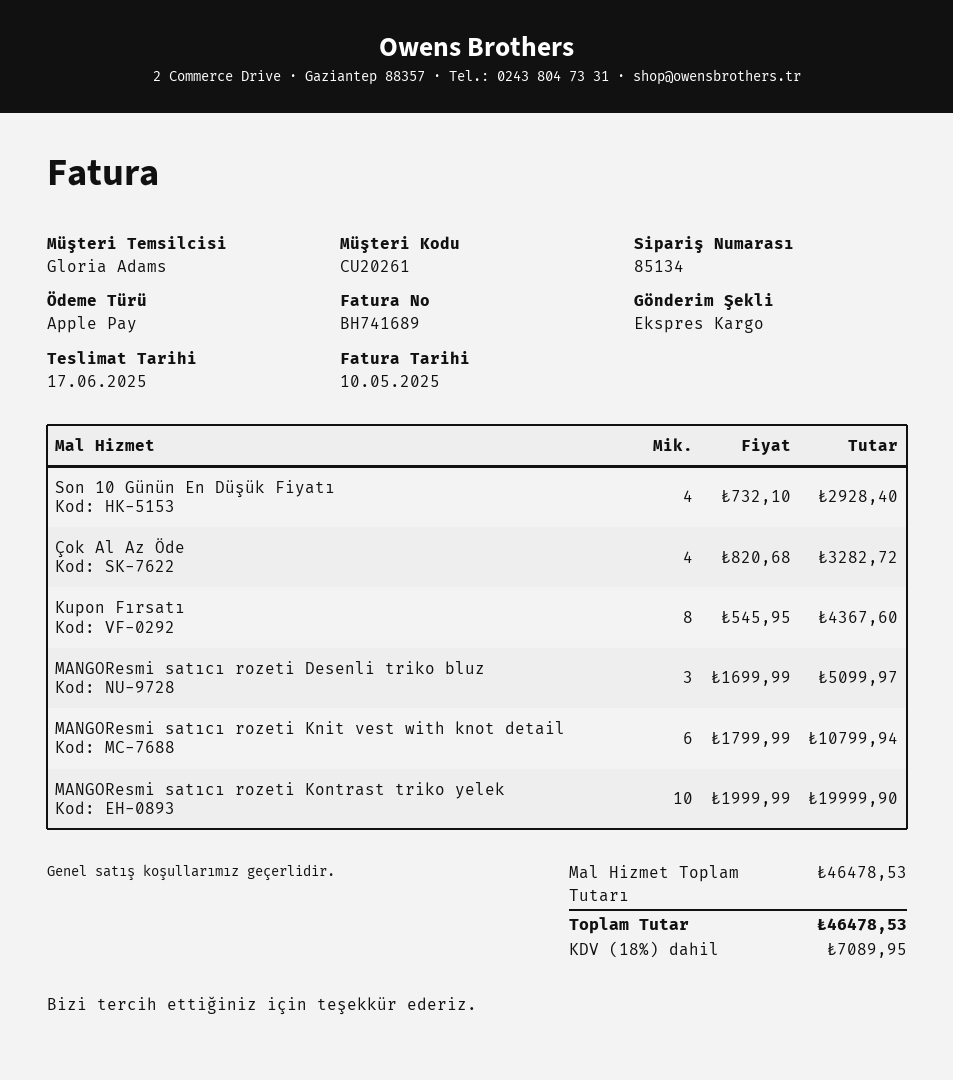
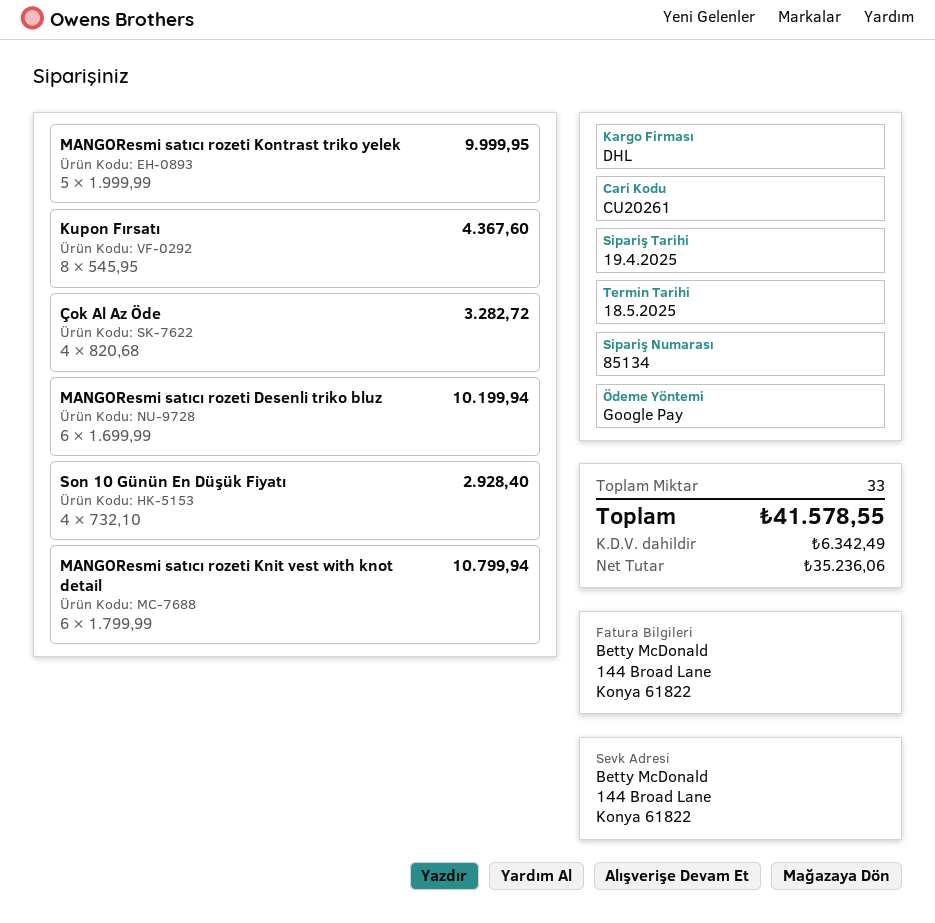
delivery date: 2025-06-17 -> 2025-05-18
payment method: Apple Pay -> Google Pay
shipping method: express -> DHL
MANGOResmi satıcı rozeti Desenli triko bluz: 3 x 1699.99 = 5099.97 -> 6 x 1699.99 = 10199.94
MANGOResmi satıcı rozeti Kontrast triko yelek: 10 x 1999.99 = 19999.90 -> 5 x 1999.99 = 9999.95
tax: 7089.95 -> 6342.49
total: 46478.53 -> 41578.55

